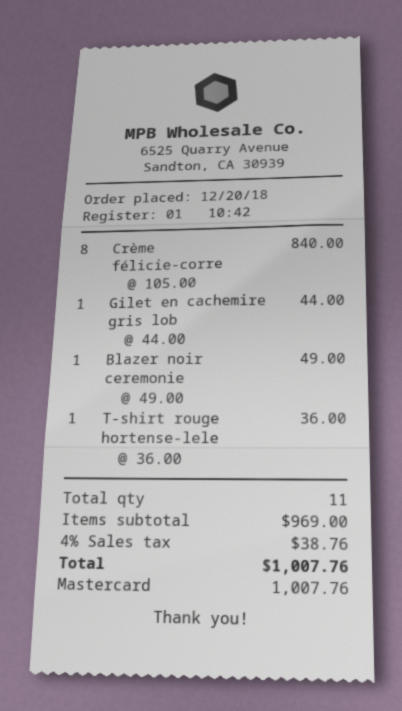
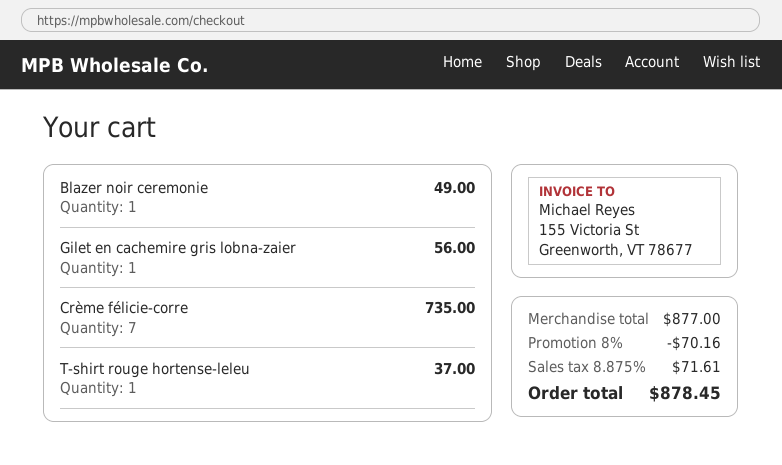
Crème félicie-corre: 8 for 840.00 -> 7 for 735.00
Gilet en cachemire gris lob: 1 for 44.00 -> 1 for 56.00
T-shirt rouge hortense-lele: 1 for 36.00 -> 1 for 37.00
subtotal: 969.00 -> 877.00
discount: none -> 8% = 70.16
tax: 4% = 38.76 -> 8.875% = 71.61
total: 1007.76 -> 878.45

